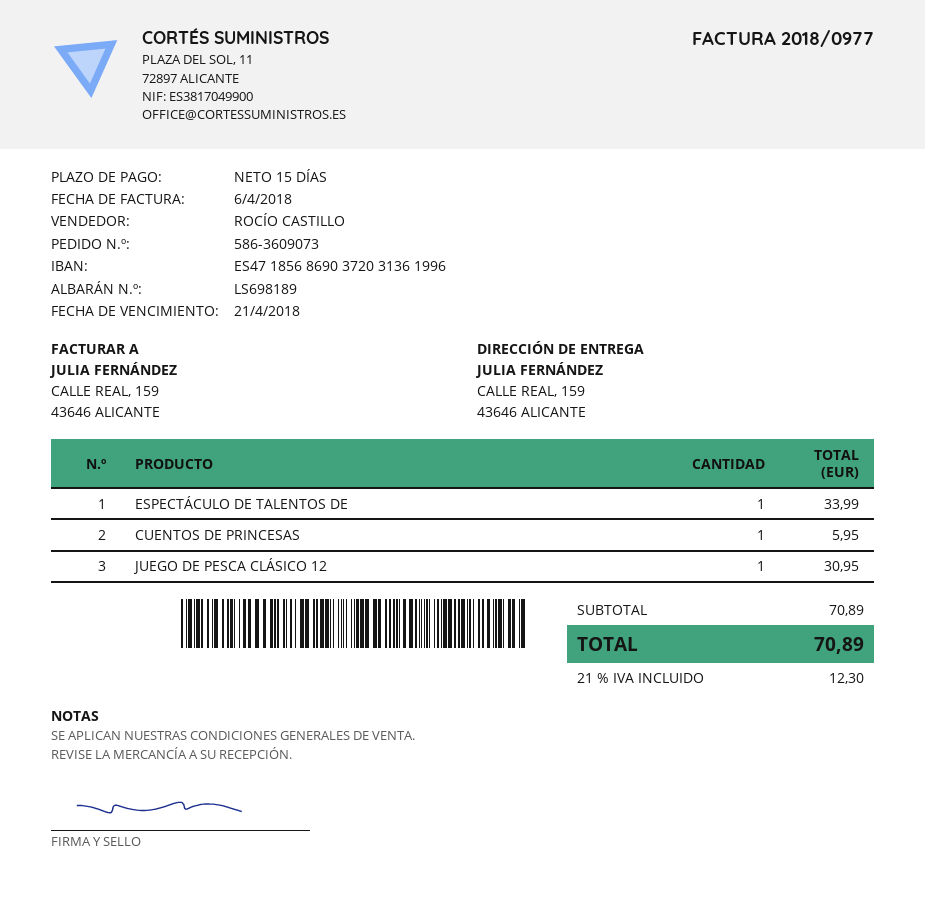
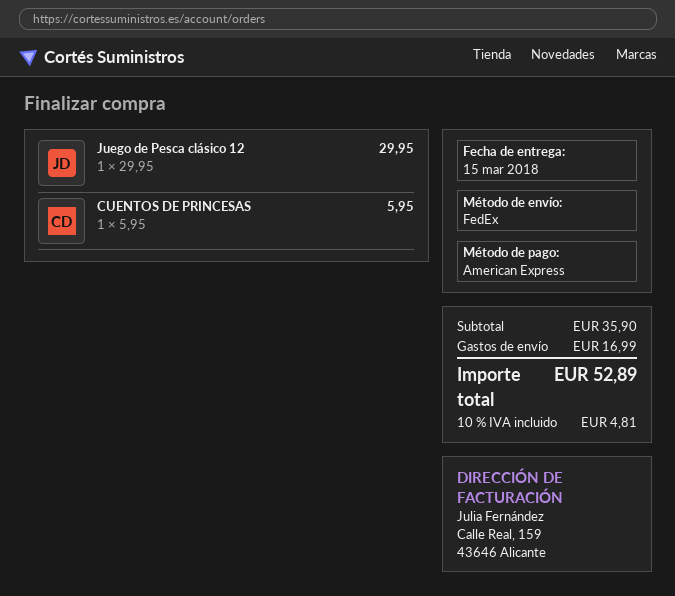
ESPECTÁCULO DE TALENTOS DE: 1 for 33.99 -> none
JUEGO DE PESCA CLÁSICO 12: 1 for 30.95 -> 1 for 29.95
subtotal: 70.89 -> 35.90
shipping: none -> 16.99
tax: 21% = 12.30 -> 10% = 4.81
total: 70.89 -> 52.89

